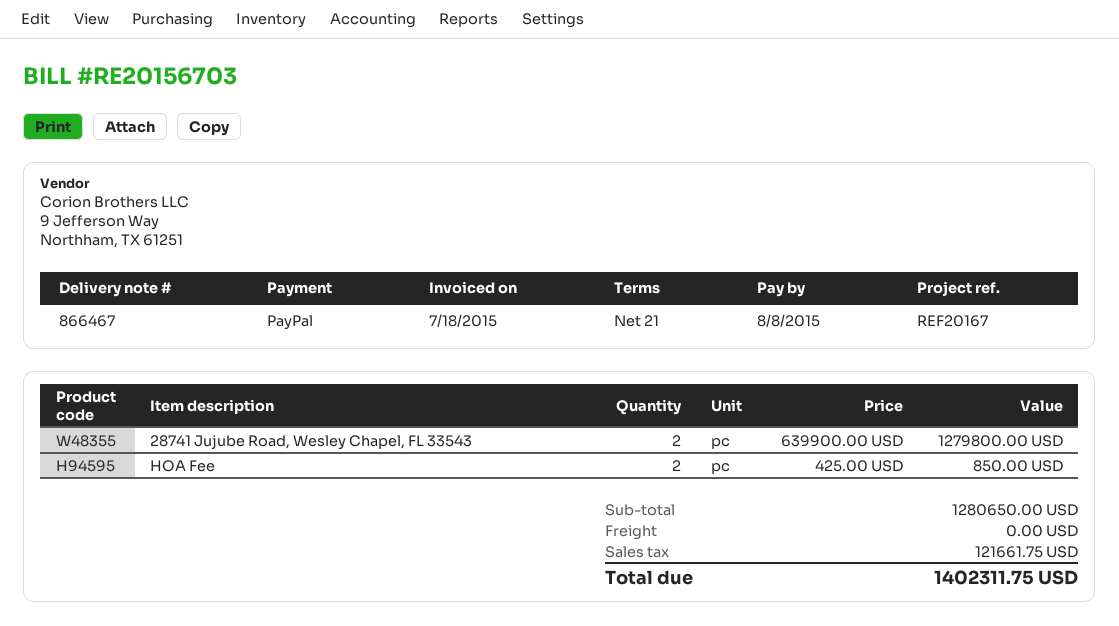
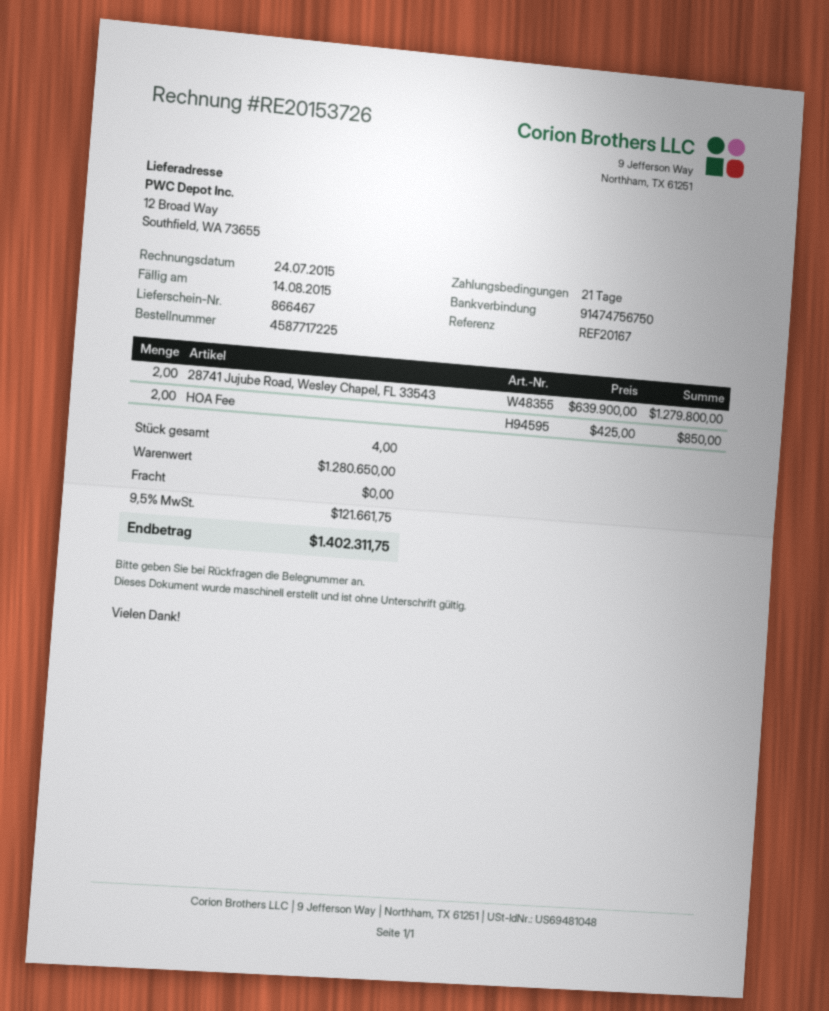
invoice number: RE20156703 -> RE20153726
invoice date: 2015-07-18 -> 2015-07-24
due date: 2015-08-08 -> 2015-08-14

